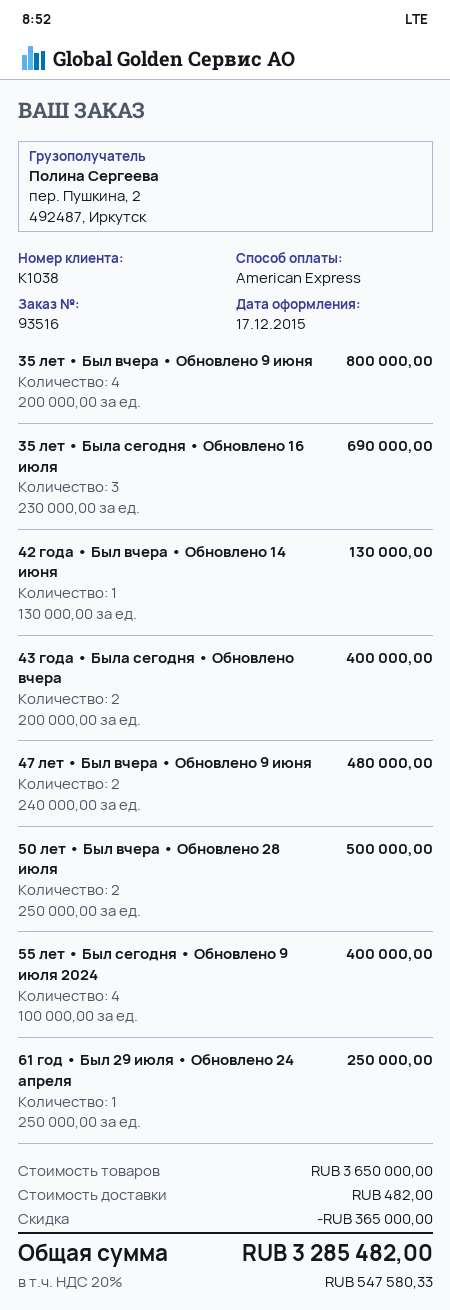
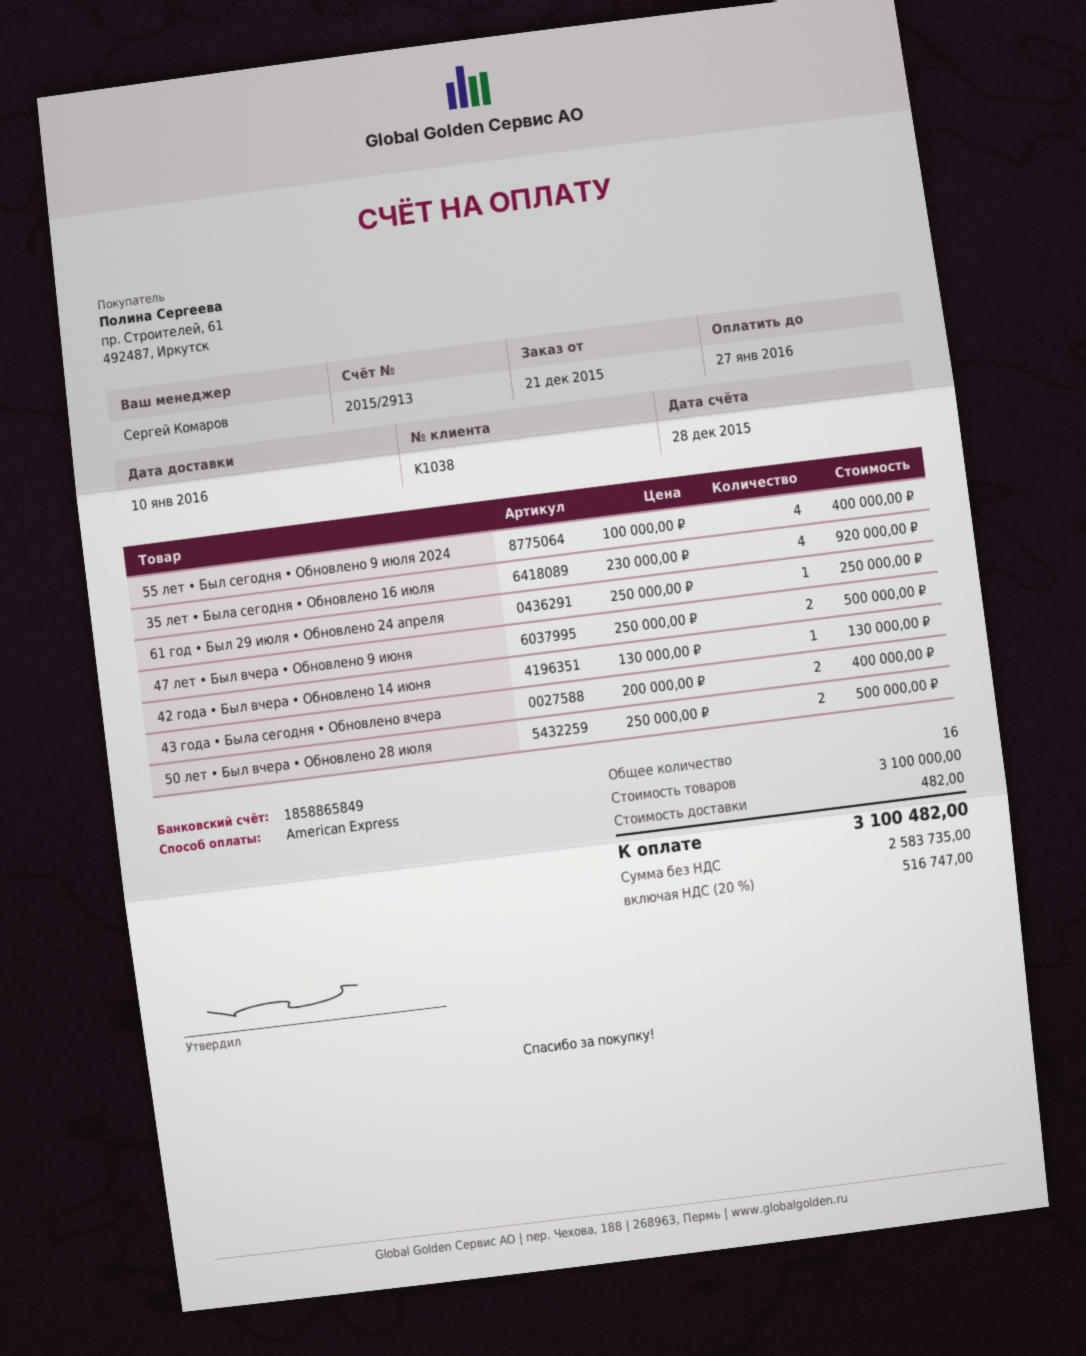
order date: 2015-12-17 -> 2015-12-21
35 лет • Был вчера • Обновлено 9 июня: 4 x 200000.00 = 800000.00 -> none
35 лет • Была сегодня • Обновлено 16 июля: 3 x 230000.00 = 690000.00 -> 4 x 230000.00 = 920000.00
47 лет • Был вчера • Обновлено 9 июня: 2 x 240000.00 = 480000.00 -> 2 x 250000.00 = 500000.00
subtotal: 3650000.00 -> 3100000.00
discount: 365000.00 -> none
tax: 20% = 547580.33 -> 20% = 516747.00
total: 3285482.00 -> 3100482.00

